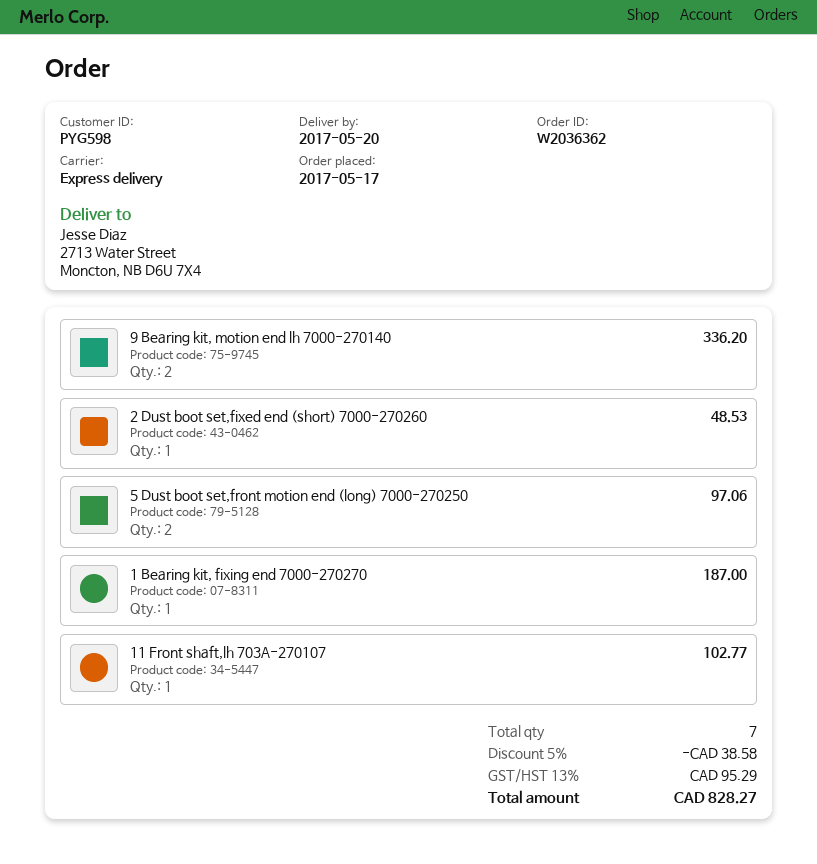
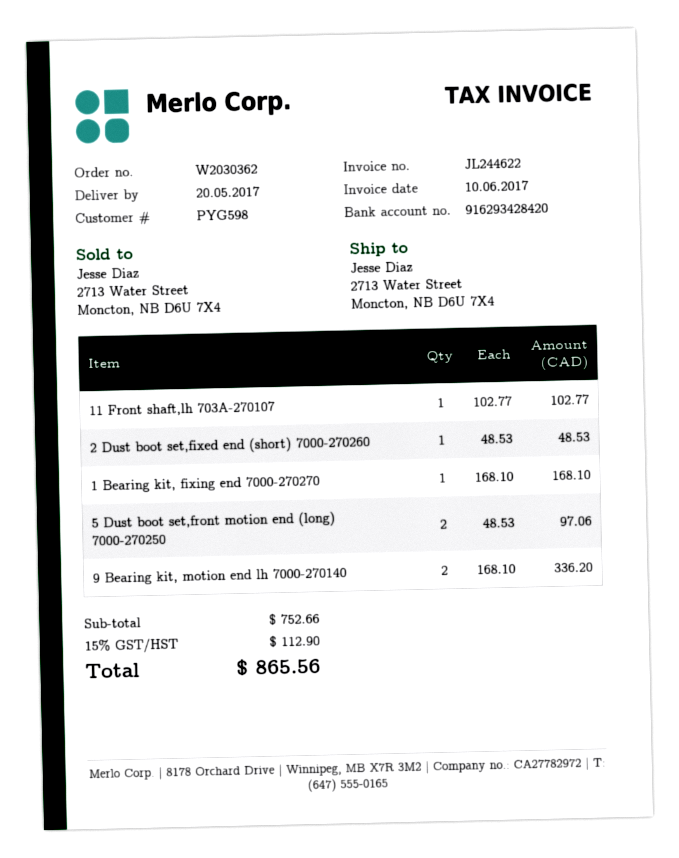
order number: W2036362 -> W2030362
1 Bearing kit, fixing end 7000-270270: 1 for 187.00 -> 1 for 168.10
discount: 5% = 38.58 -> none
tax: 13% = 95.29 -> 15% = 112.90
total: 828.27 -> 865.56

